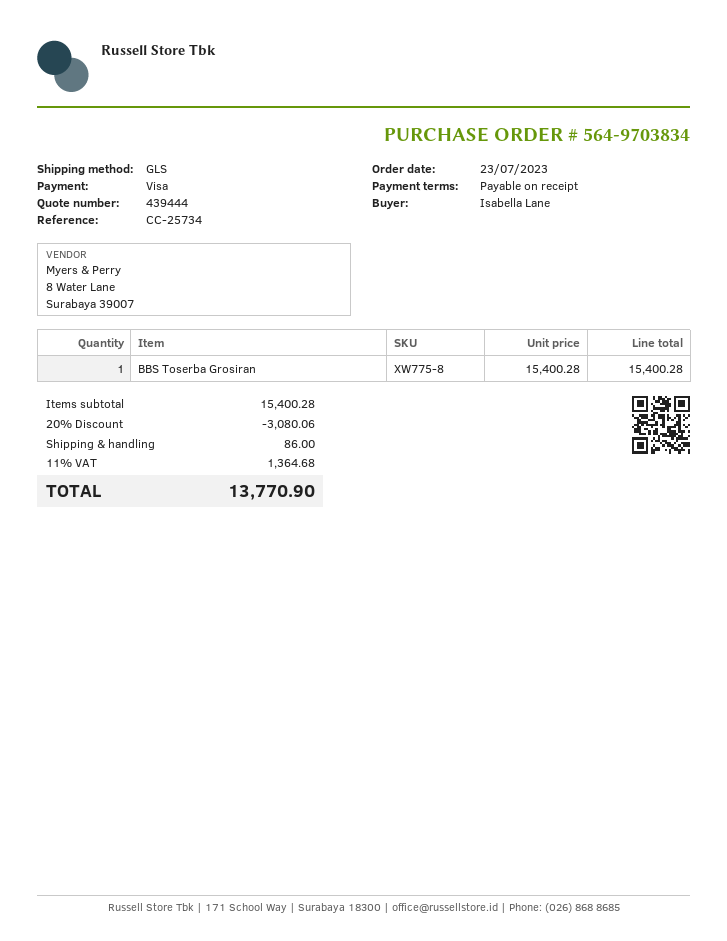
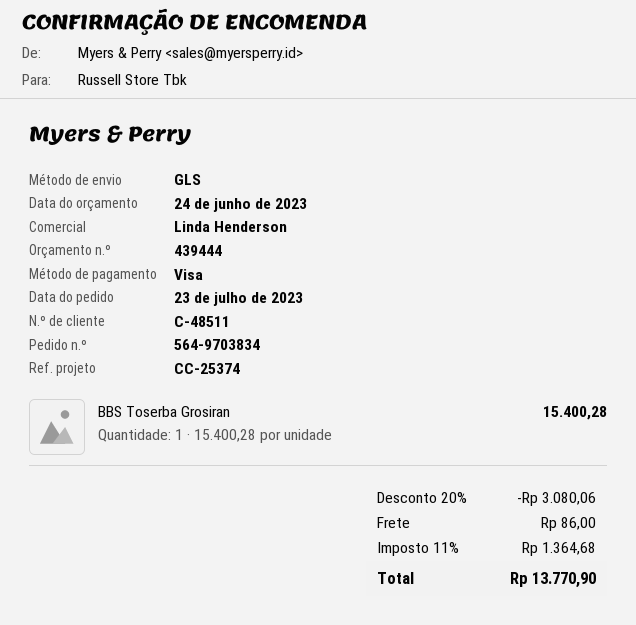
reference: CC-25734 -> CC-25374

